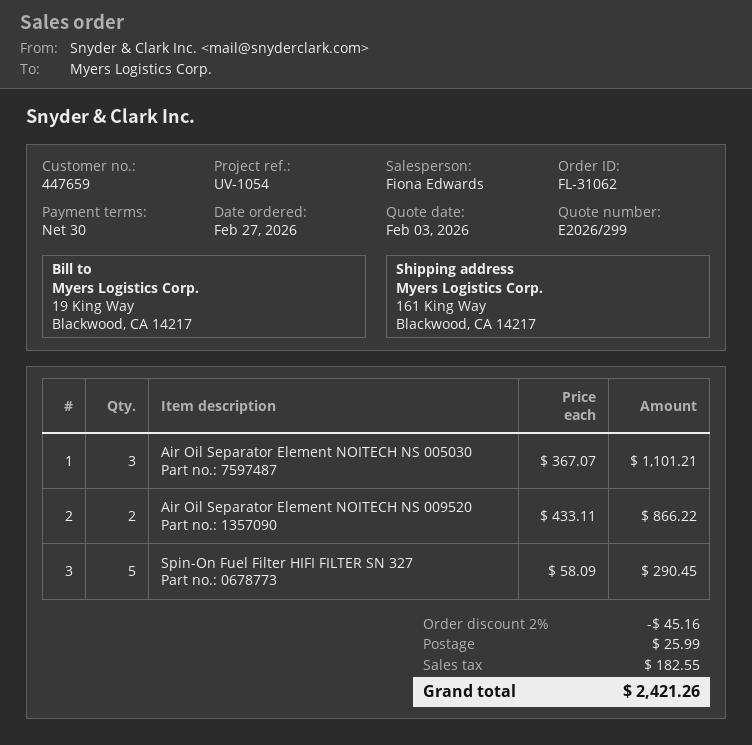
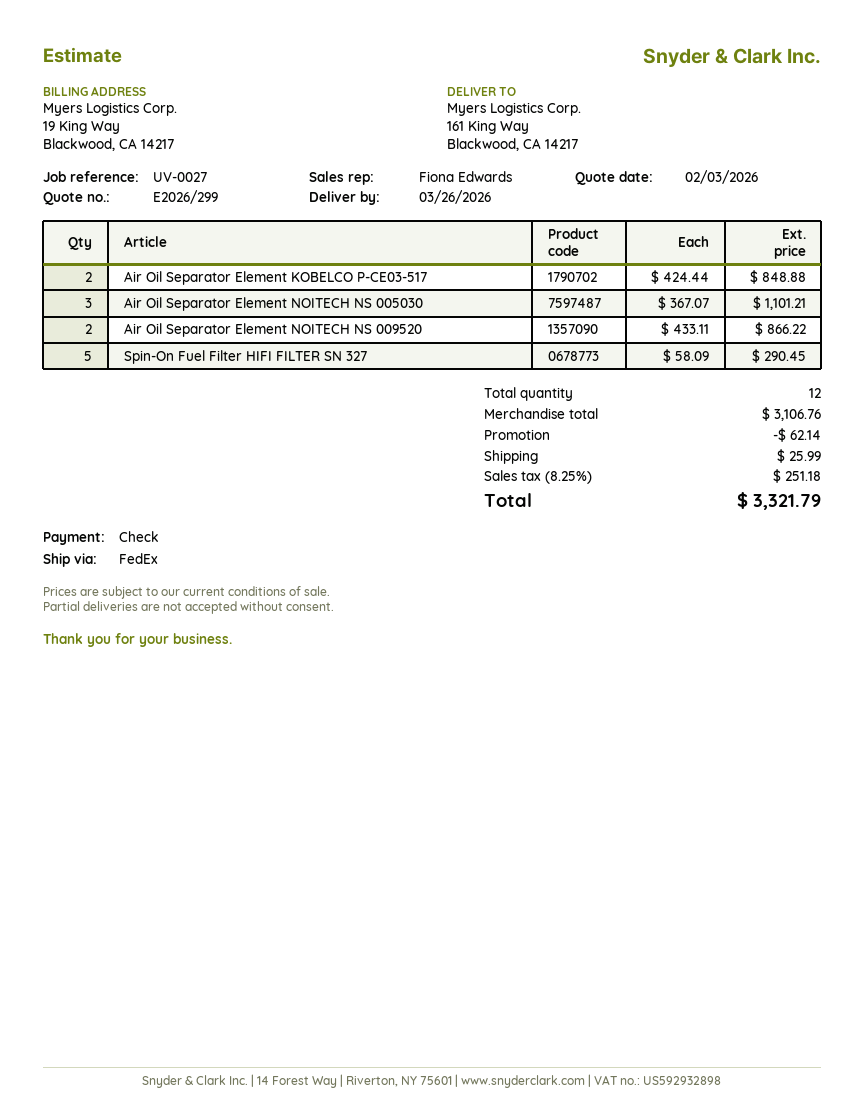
reference: UV-1054 -> UV-0027
Air Oil Separator Element KOBELCO P-CE03-517: none -> 2 x 424.44 = 848.88
discount: 45.16 -> 62.14
tax: 182.55 -> 251.18
total: 2421.26 -> 3321.79

